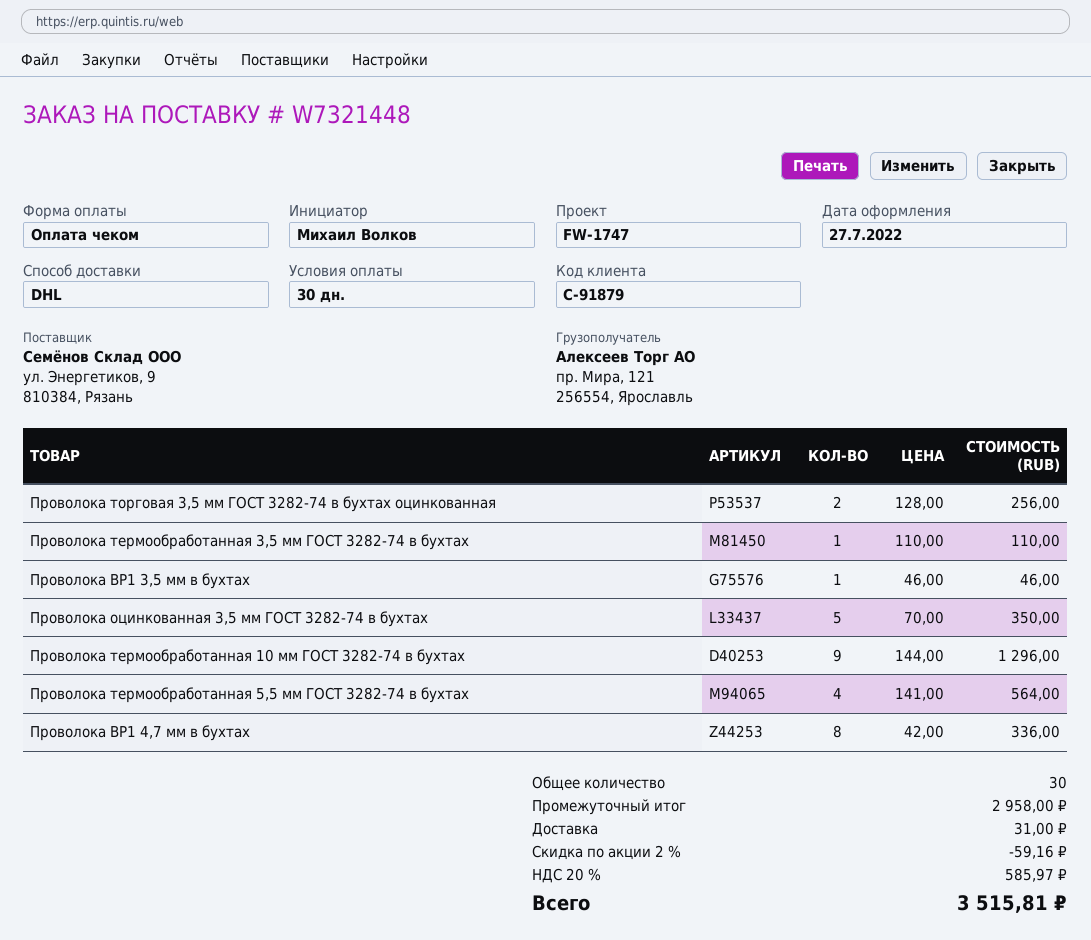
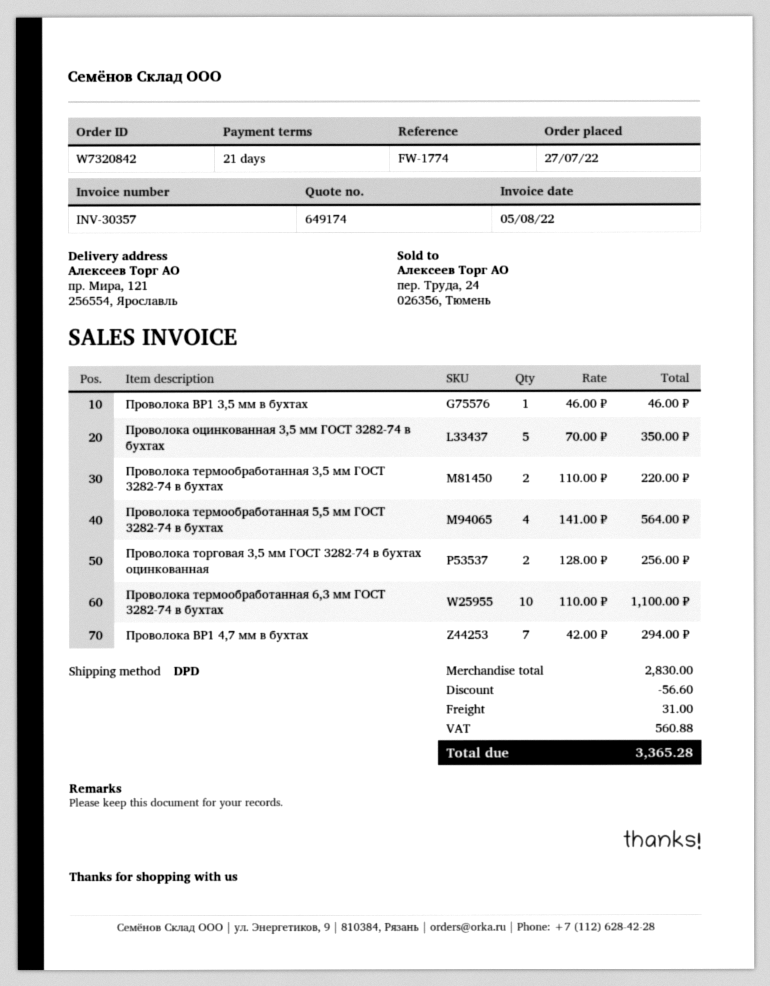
order number: W7321448 -> W7320842
payment terms: 30 days -> 21 days
reference: FW-1747 -> FW-1774
shipping method: DHL -> DPD
Проволока термообработанная 3,5 мм ГОСТ 3282-74 в бухтах: 1 x 110.00 = 110.00 -> 2 x 110.00 = 220.00
Проволока термообработанная 10 мм ГОСТ 3282-74 в бухтах: 9 x 144.00 = 1296.00 -> none
Проволока ВР1 4,7 мм в бухтах: 8 x 42.00 = 336.00 -> 7 x 42.00 = 294.00
Проволока термообработанная 6,3 мм ГОСТ 3282-74 в бухтах: none -> 10 x 110.00 = 1100.00
subtotal: 2958.00 -> 2830.00
discount: 59.16 -> 56.60
tax: 585.97 -> 560.88
total: 3515.81 -> 3365.28

